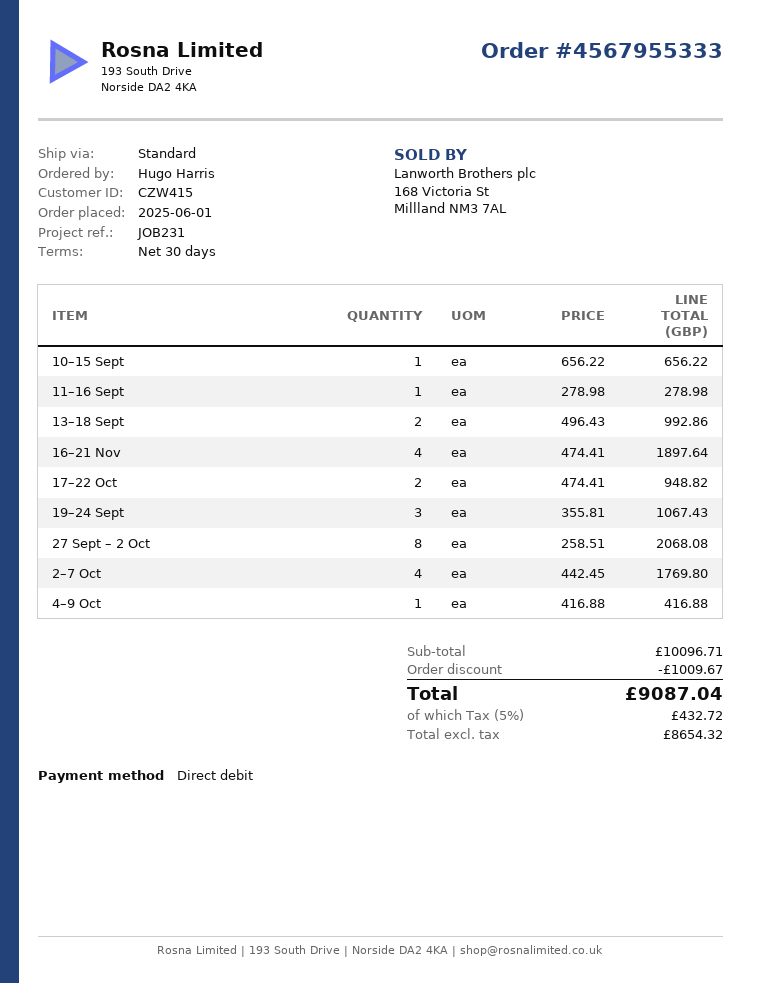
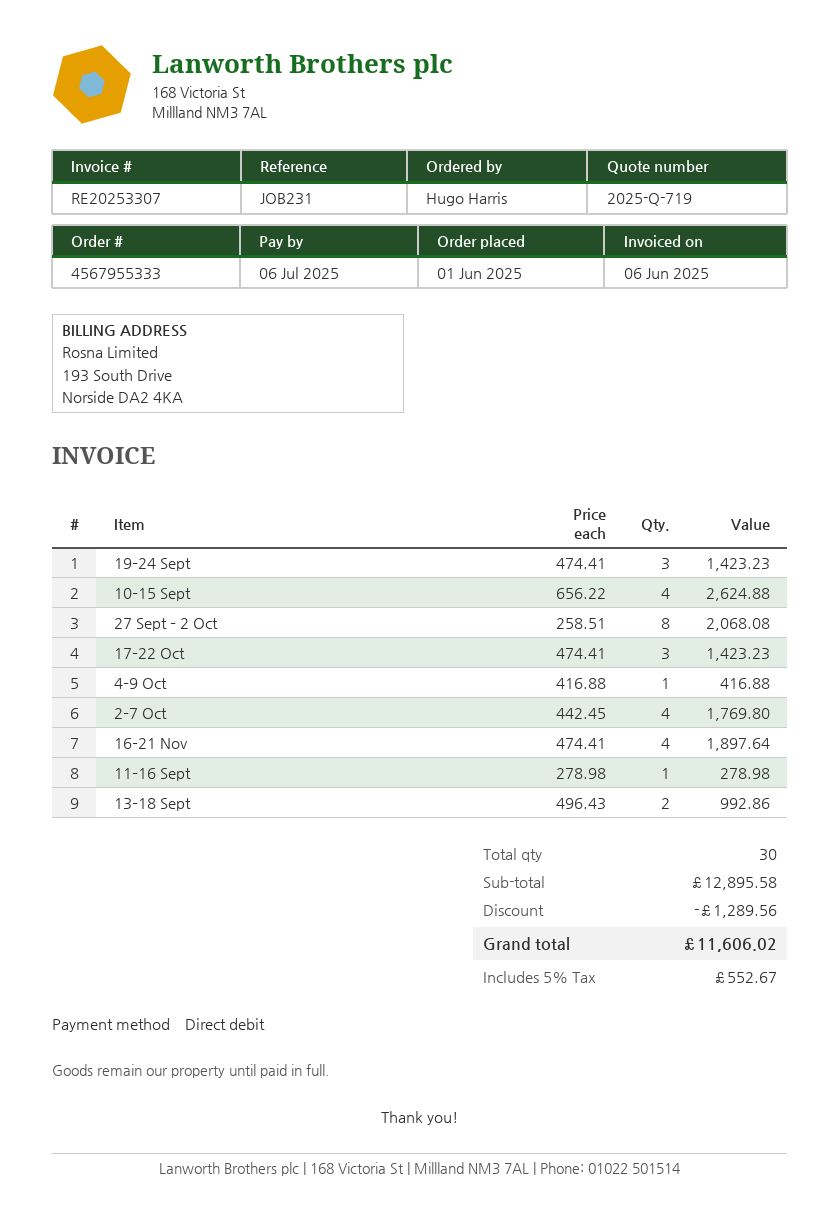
10–15 Sept: 1 x 656.22 = 656.22 -> 4 x 656.22 = 2624.88
17–22 Oct: 2 x 474.41 = 948.82 -> 3 x 474.41 = 1423.23
19–24 Sept: 3 x 355.81 = 1067.43 -> 3 x 474.41 = 1423.23
subtotal: 10096.71 -> 12895.58
discount: 1009.67 -> 1289.56
tax: 5% = 432.72 -> 5% = 552.67
total: 9087.04 -> 11606.02

